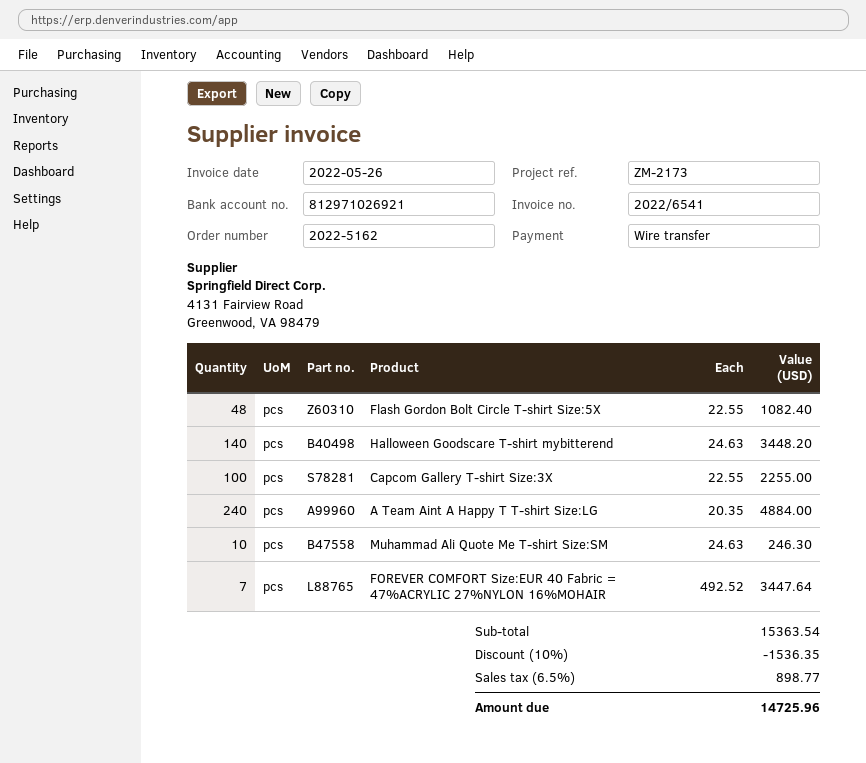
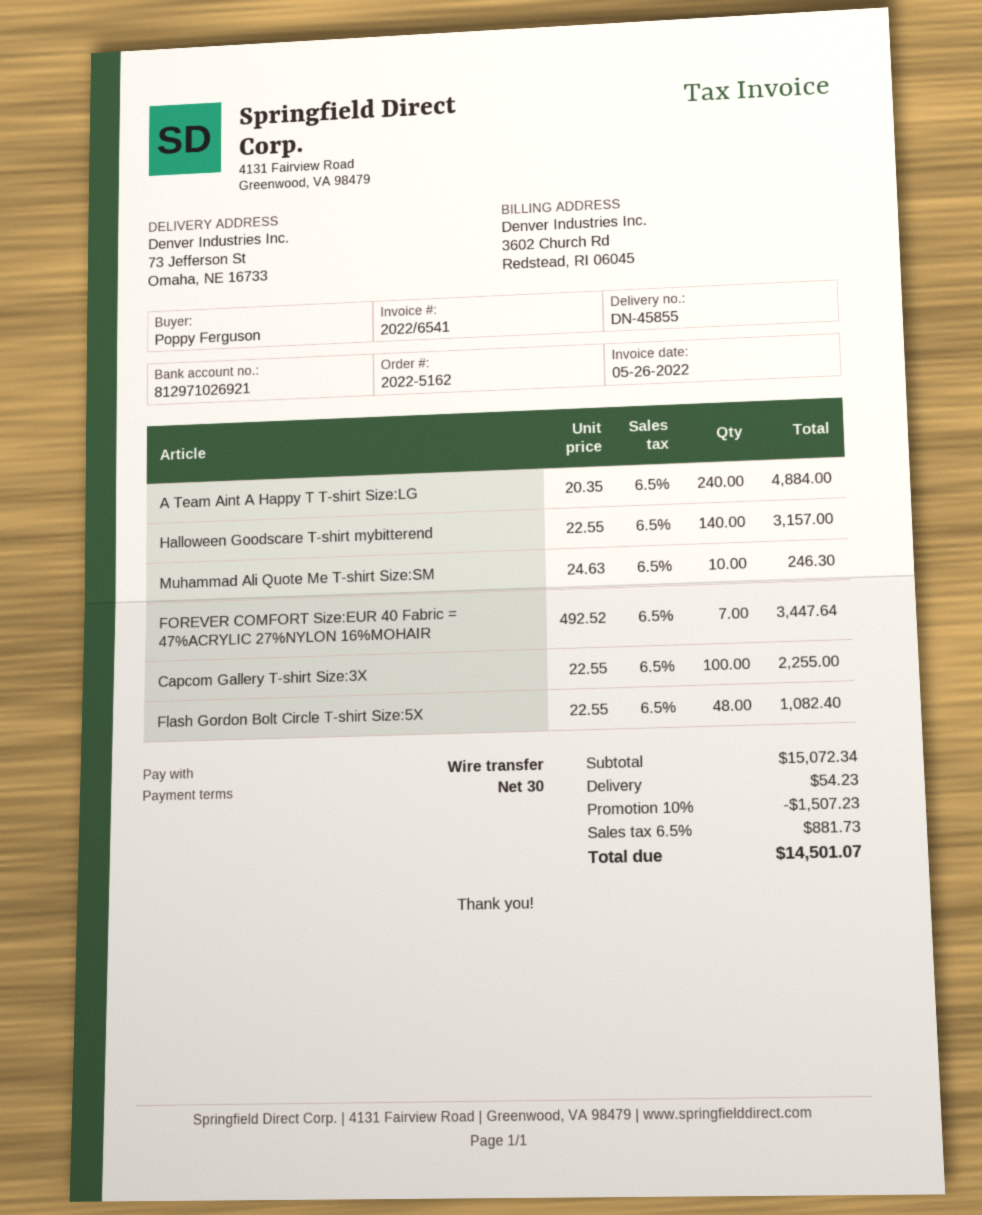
Halloween Goodscare T-shirt mybitterend: 140 x 24.63 = 3448.20 -> 140 x 22.55 = 3157.00
subtotal: 15363.54 -> 15072.34
discount: 10% = 1536.35 -> 10% = 1507.23
shipping: none -> 54.23
tax: 6.5% = 898.77 -> 6.5% = 881.73
total: 14725.96 -> 14501.07

